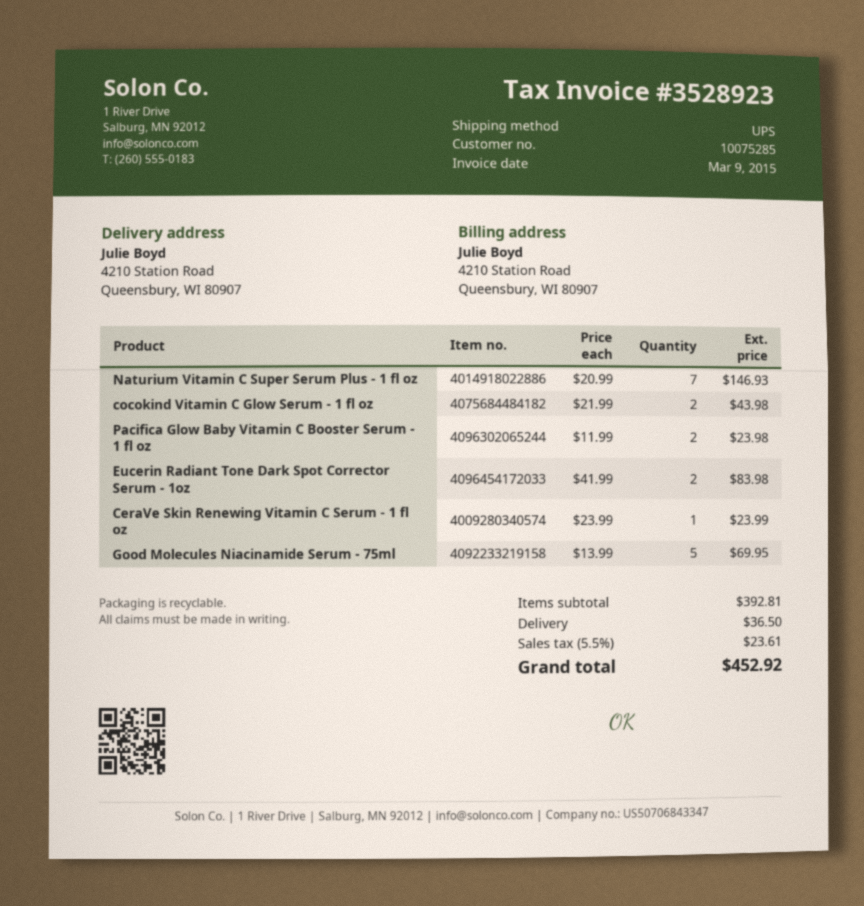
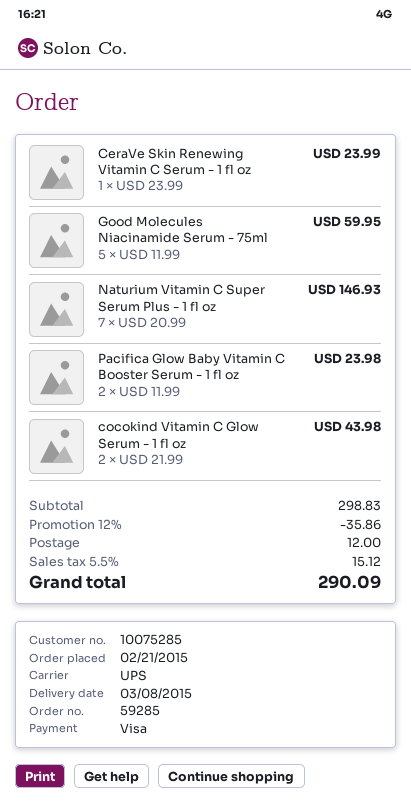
Eucerin Radiant Tone Dark Spot Corrector Serum - 1oz: 2 x 41.99 = 83.98 -> none
Good Molecules Niacinamide Serum - 75ml: 5 x 13.99 = 69.95 -> 5 x 11.99 = 59.95
subtotal: 392.81 -> 298.83
discount: none -> 12% = 35.86
shipping: 36.50 -> 12.00
tax: 5.5% = 23.61 -> 5.5% = 15.12
total: 452.92 -> 290.09

